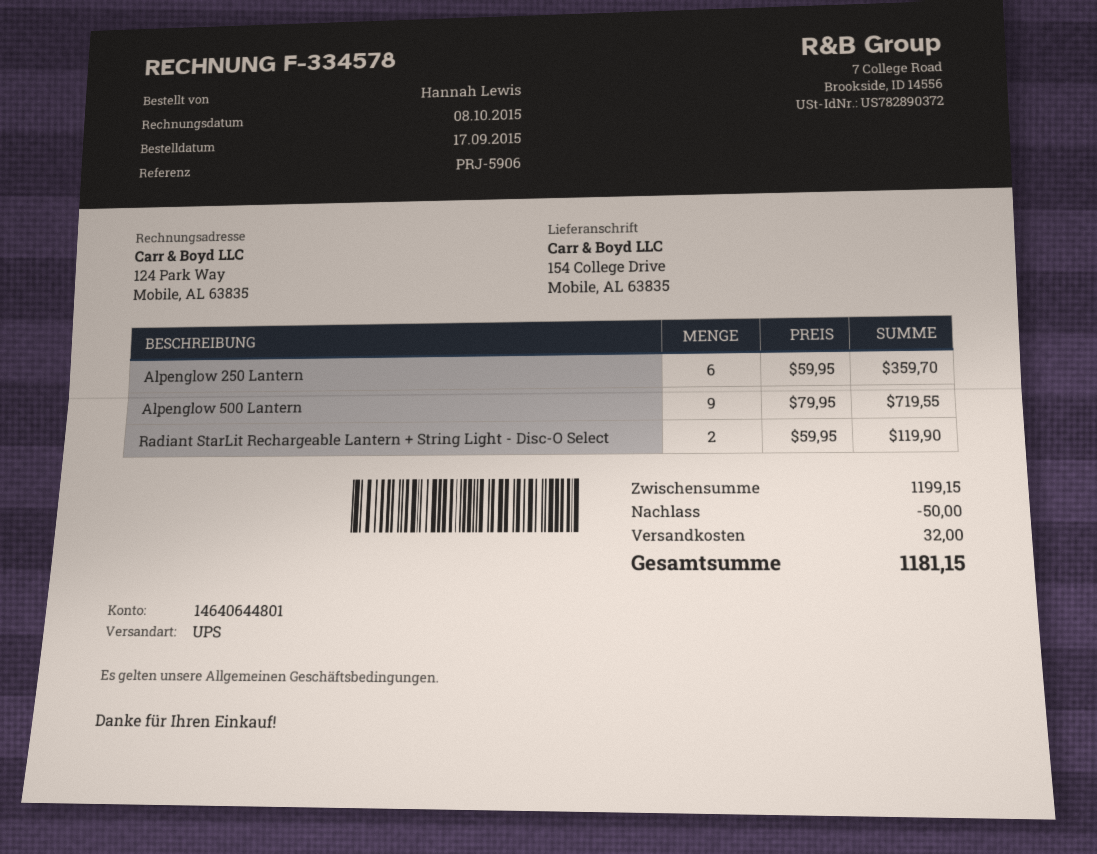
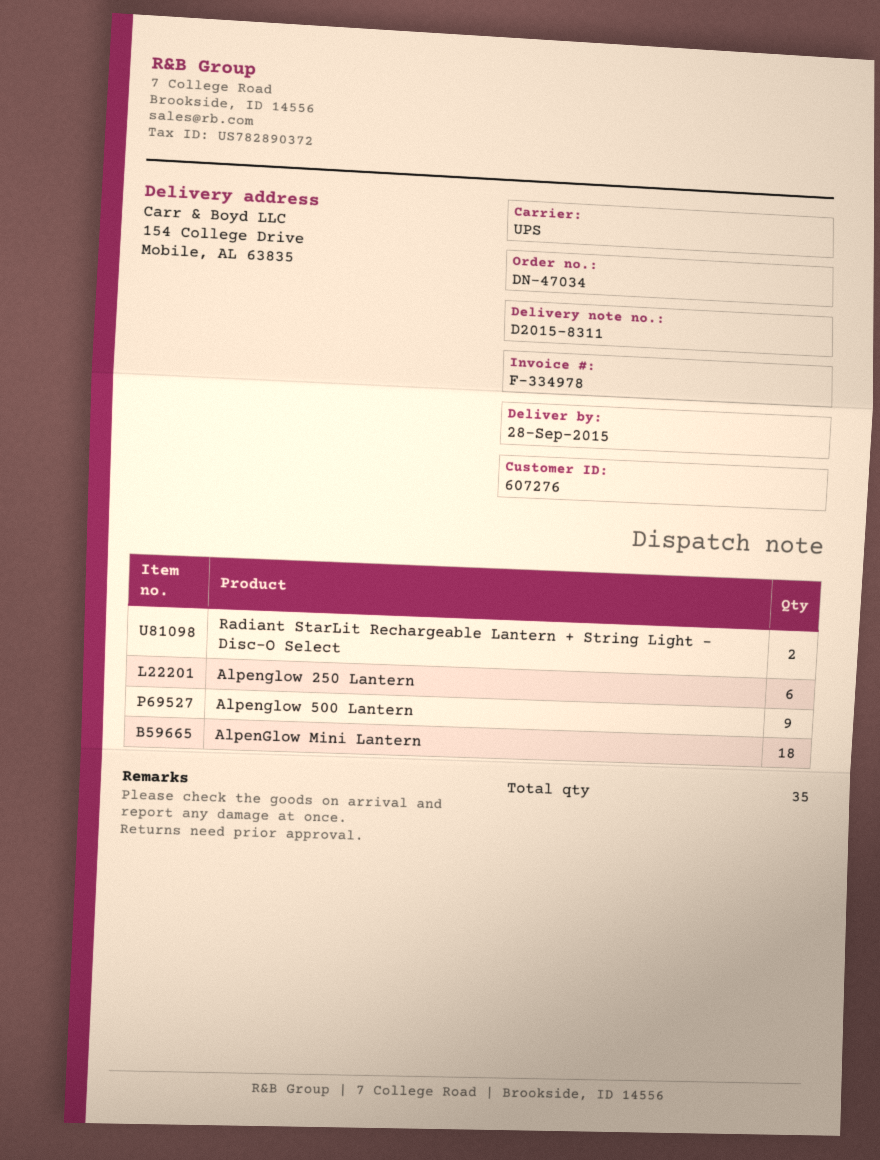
invoice number: F-334578 -> F-334978
AlpenGlow Mini Lantern: none -> 18

